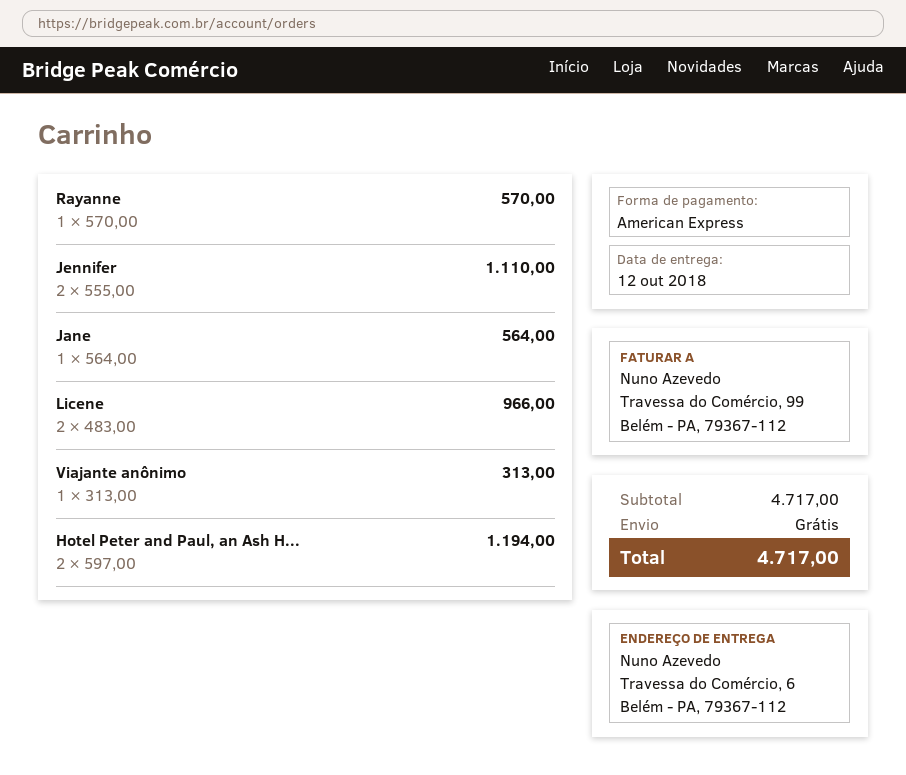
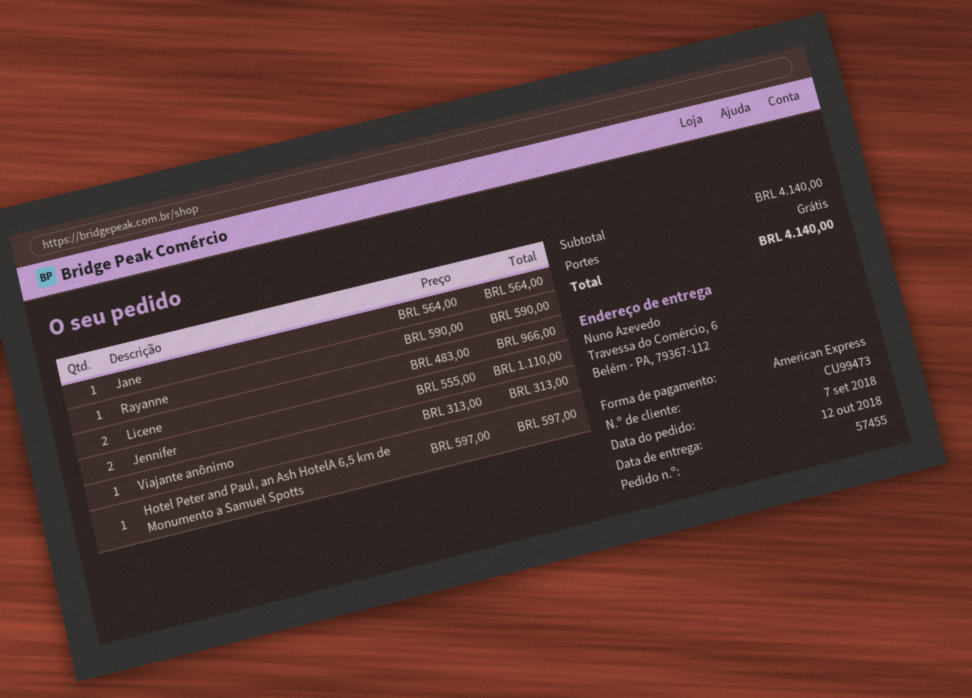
Rayanne: 1 x 570.00 = 570.00 -> 1 x 590.00 = 590.00
Hotel Peter and Paul, an Ash H...: 2 x 597.00 = 1194.00 -> 1 x 597.00 = 597.00
subtotal: 4717.00 -> 4140.00
total: 4717.00 -> 4140.00

